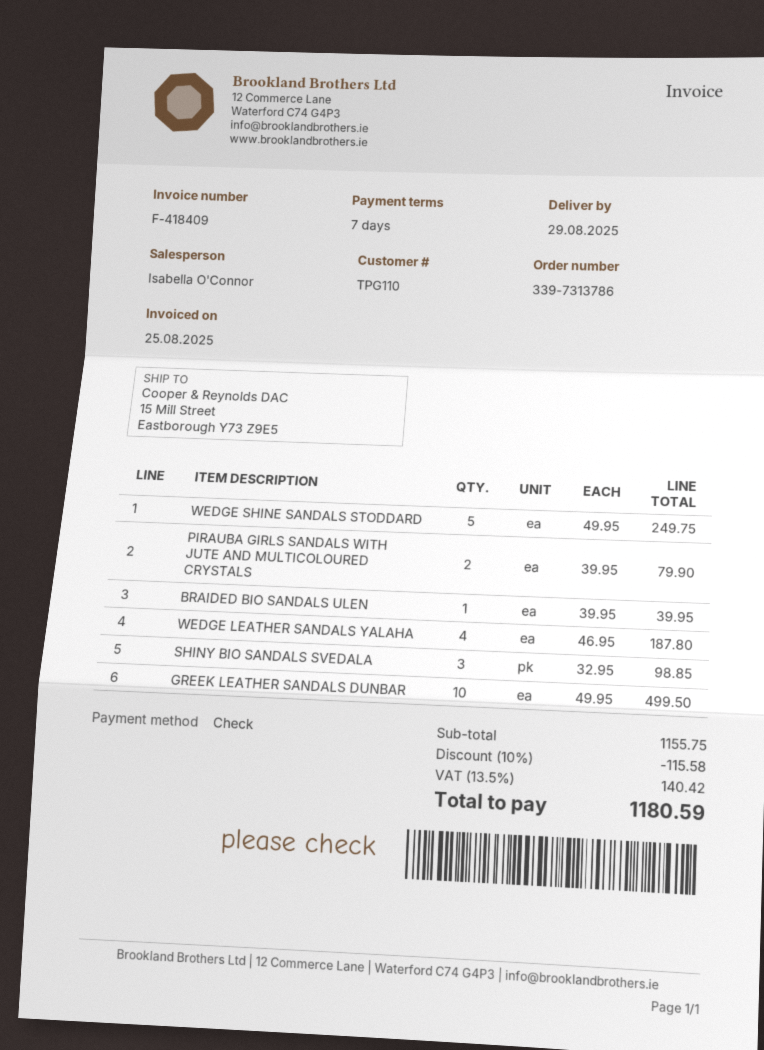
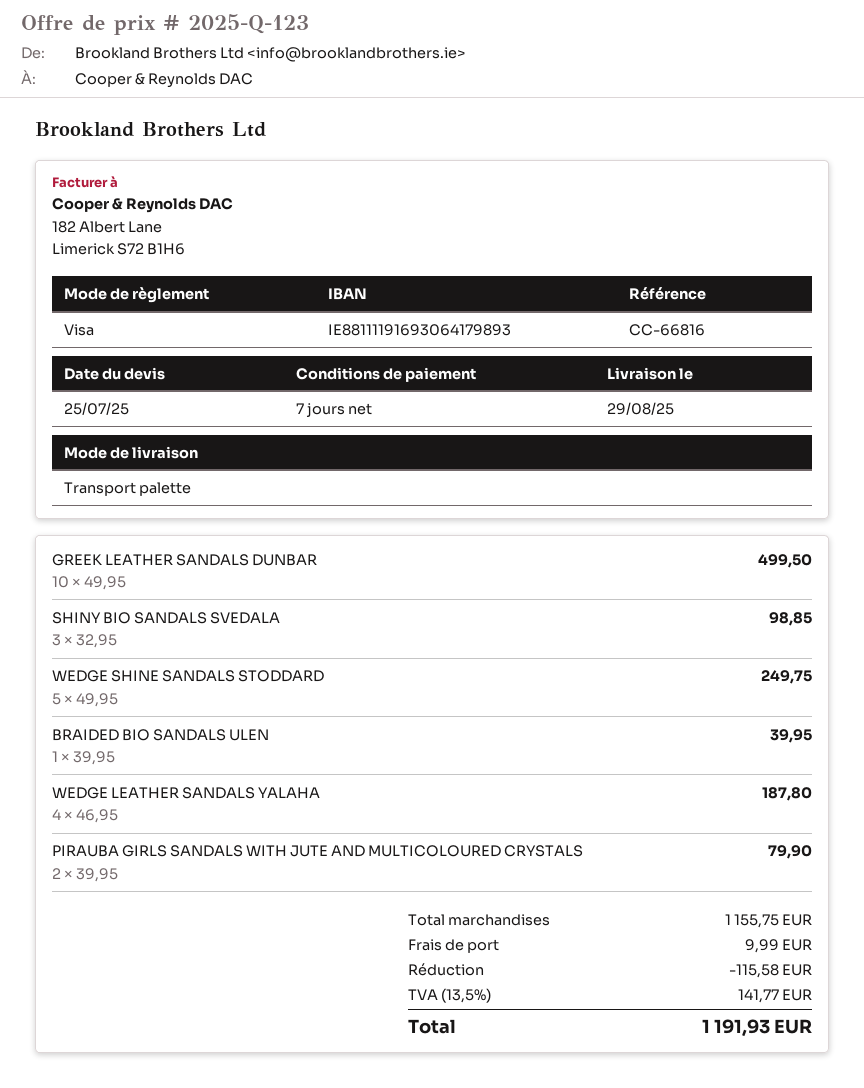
payment method: cheque -> Visa
shipping: none -> 9.99
tax: 13.5% = 140.42 -> 13.5% = 141.77
total: 1180.59 -> 1191.93

